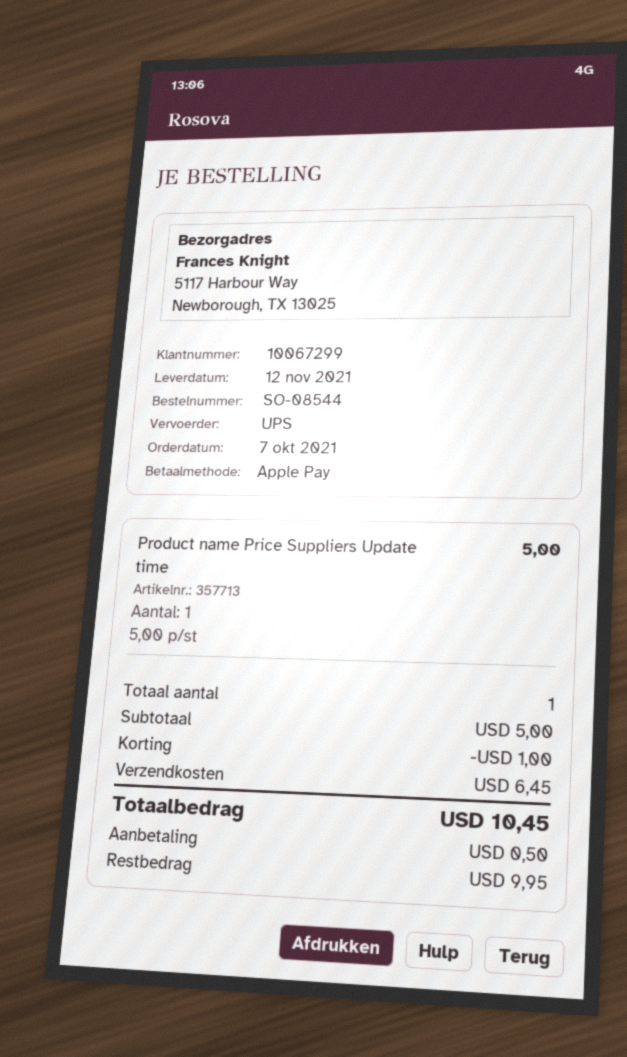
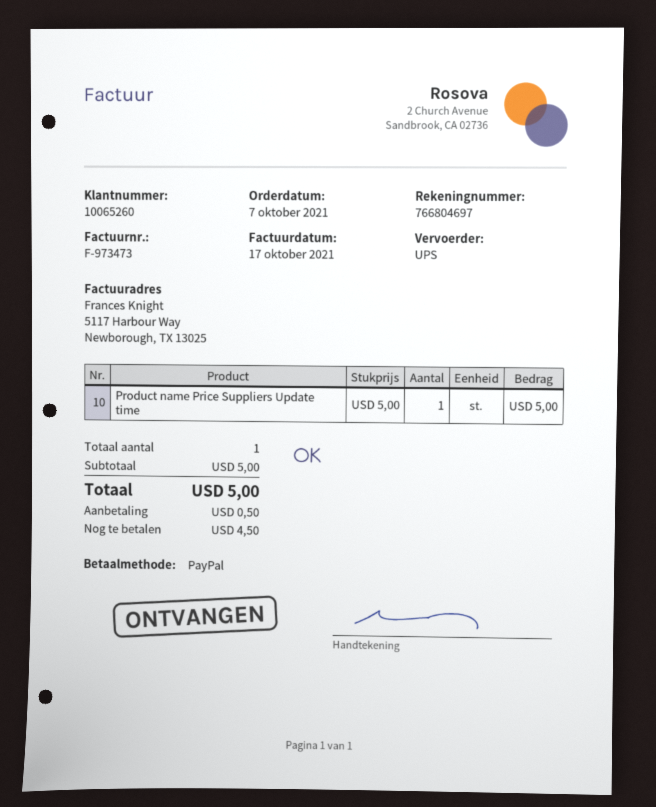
customer number: 10067299 -> 10065260
payment method: Apple Pay -> PayPal
discount: 1.00 -> none
shipping: 6.45 -> none
total: 10.45 -> 5.00
balance: 9.95 -> 4.50

